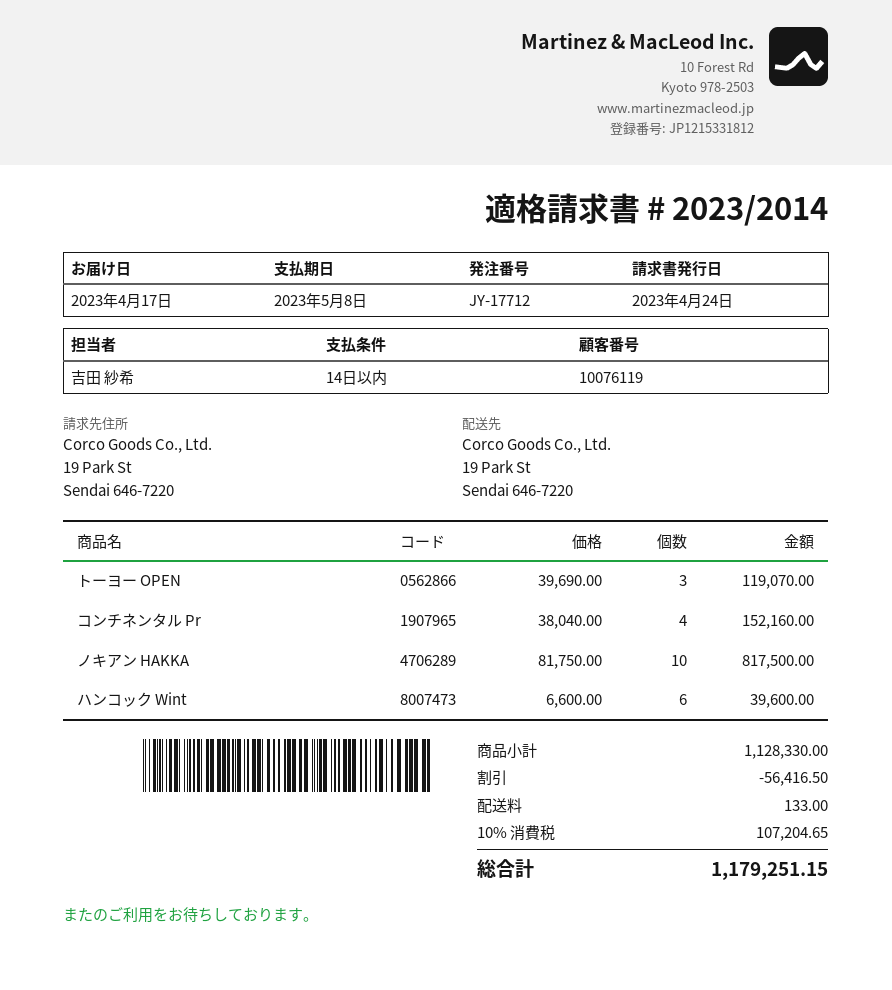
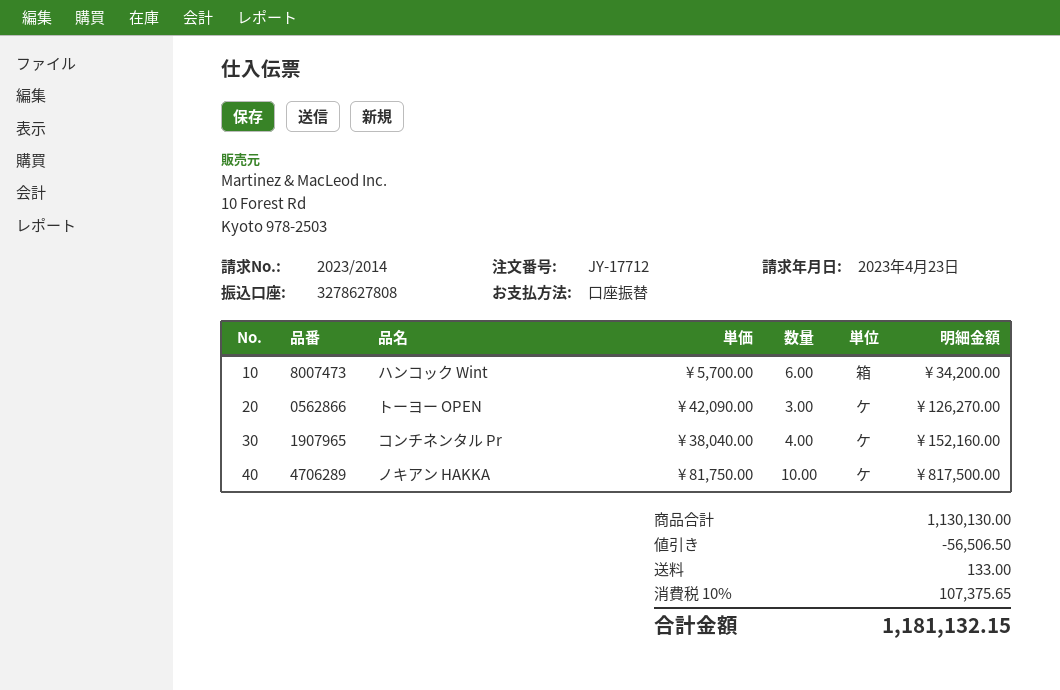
invoice date: 2023-04-24 -> 2023-04-23
トーヨー OPEN: 3 x 39690.00 = 119070.00 -> 3 x 42090.00 = 126270.00
ハンコック Wint: 6 x 6600.00 = 39600.00 -> 6 x 5700.00 = 34200.00
subtotal: 1128330.00 -> 1130130.00
discount: 56416.50 -> 56506.50
tax: 10% = 107204.65 -> 10% = 107375.65
total: 1179251.15 -> 1181132.15

